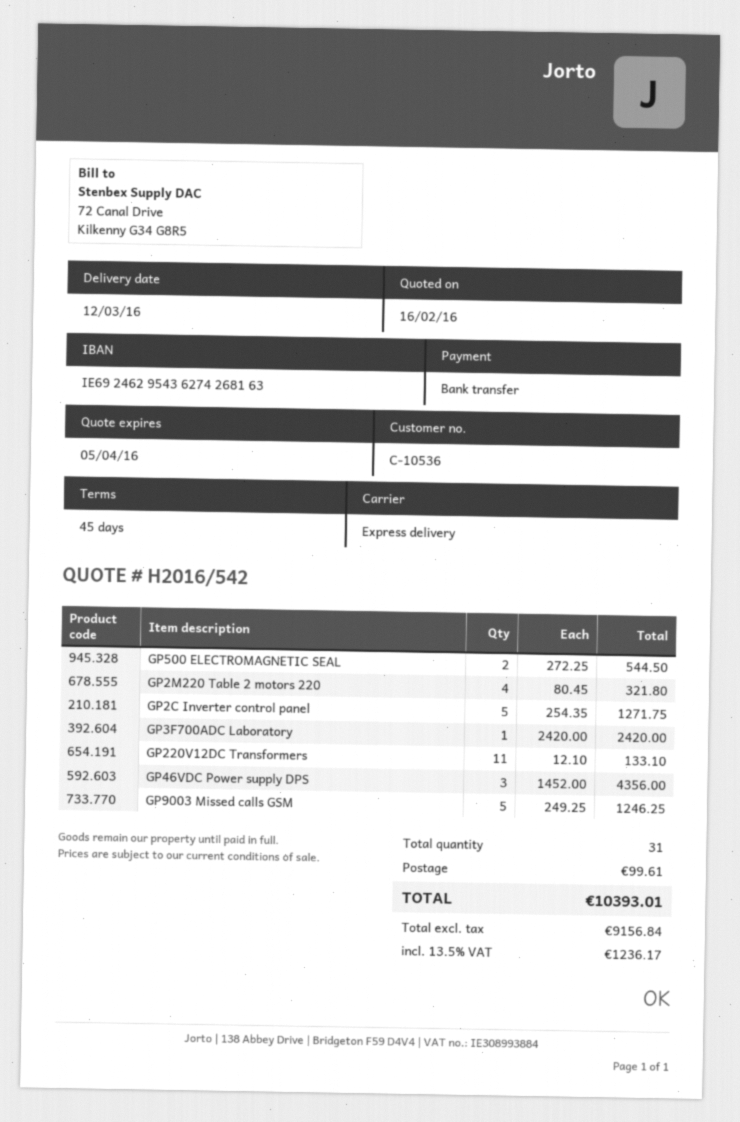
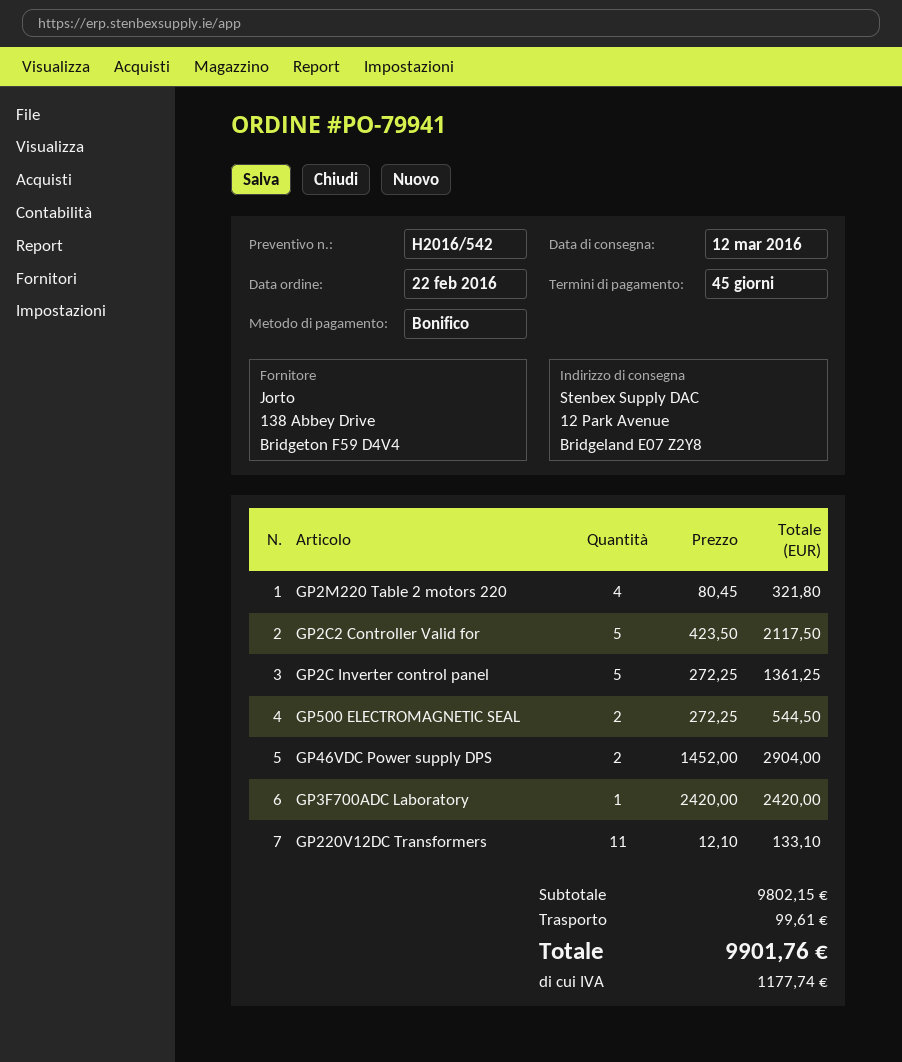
GP2C Inverter control panel: 5 x 254.35 = 1271.75 -> 5 x 272.25 = 1361.25
GP46VDC Power supply DPS: 3 x 1452.00 = 4356.00 -> 2 x 1452.00 = 2904.00
GP9003 Missed calls GSM: 5 x 249.25 = 1246.25 -> none
GP2C2 Controller Valid for: none -> 5 x 423.50 = 2117.50
tax: 1236.17 -> 1177.74
total: 10393.01 -> 9901.76

